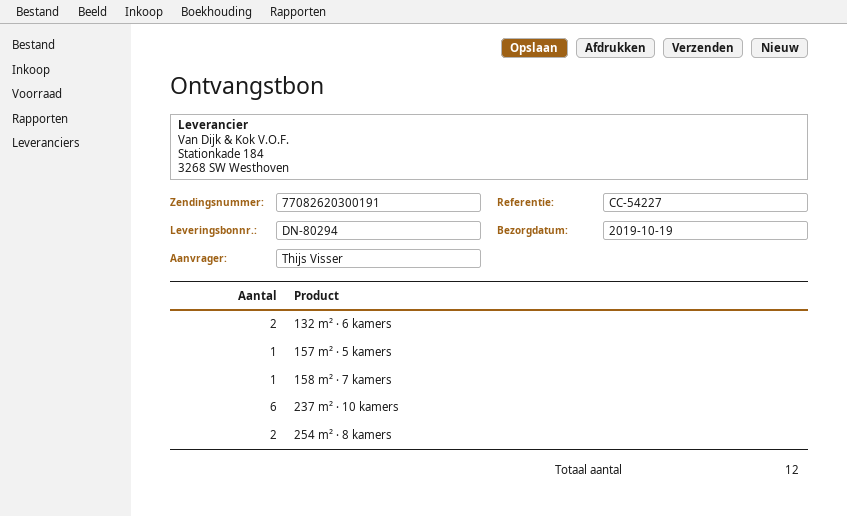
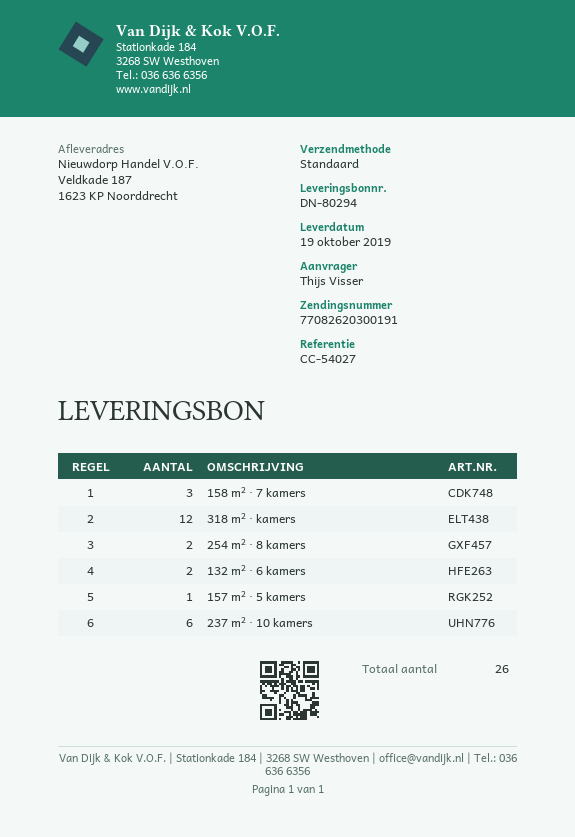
reference: CC-54227 -> CC-54027
158 m² · 7 kamers: 1 -> 3
318 m² · kamers: none -> 12
total quantity: 12 -> 26

